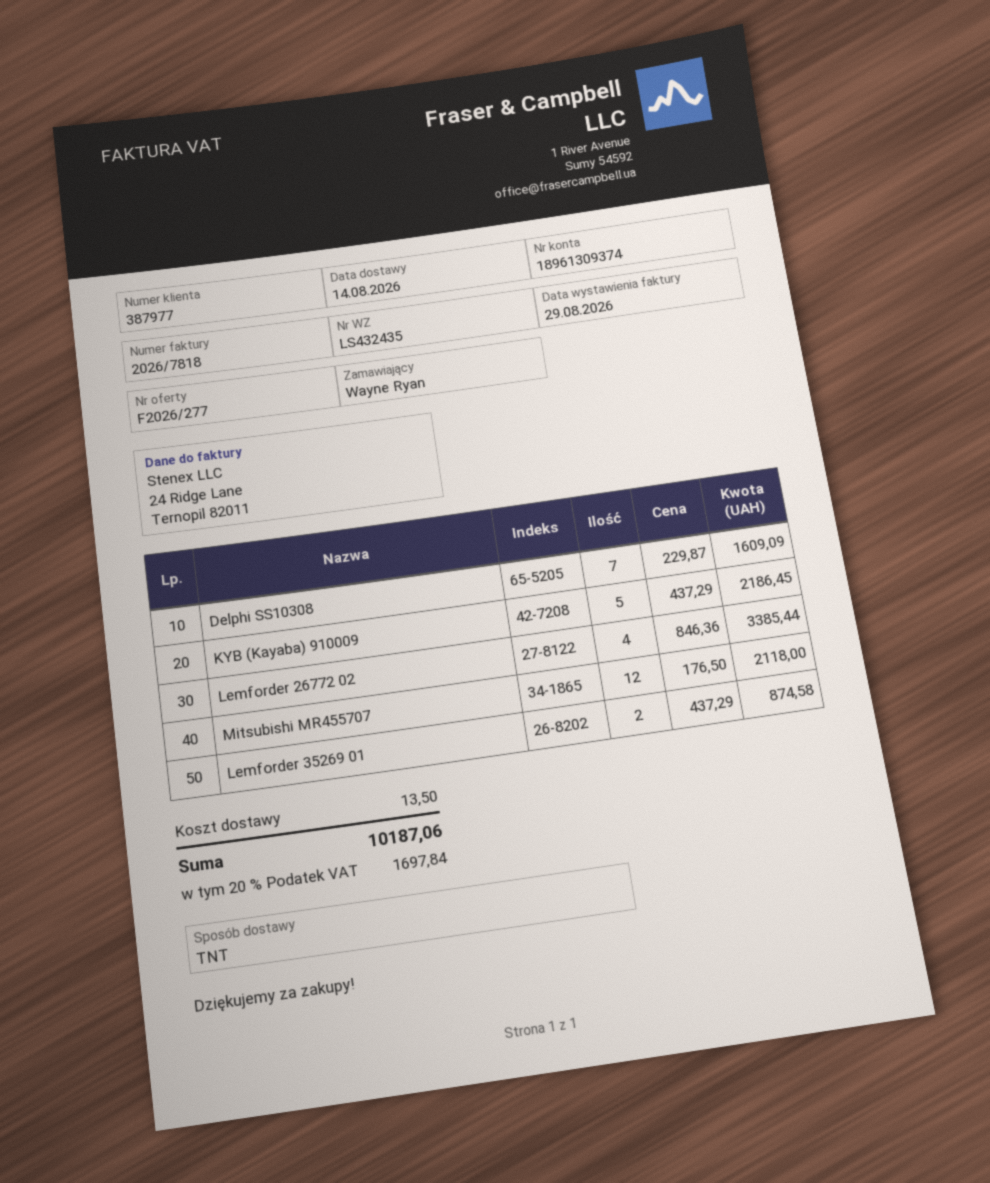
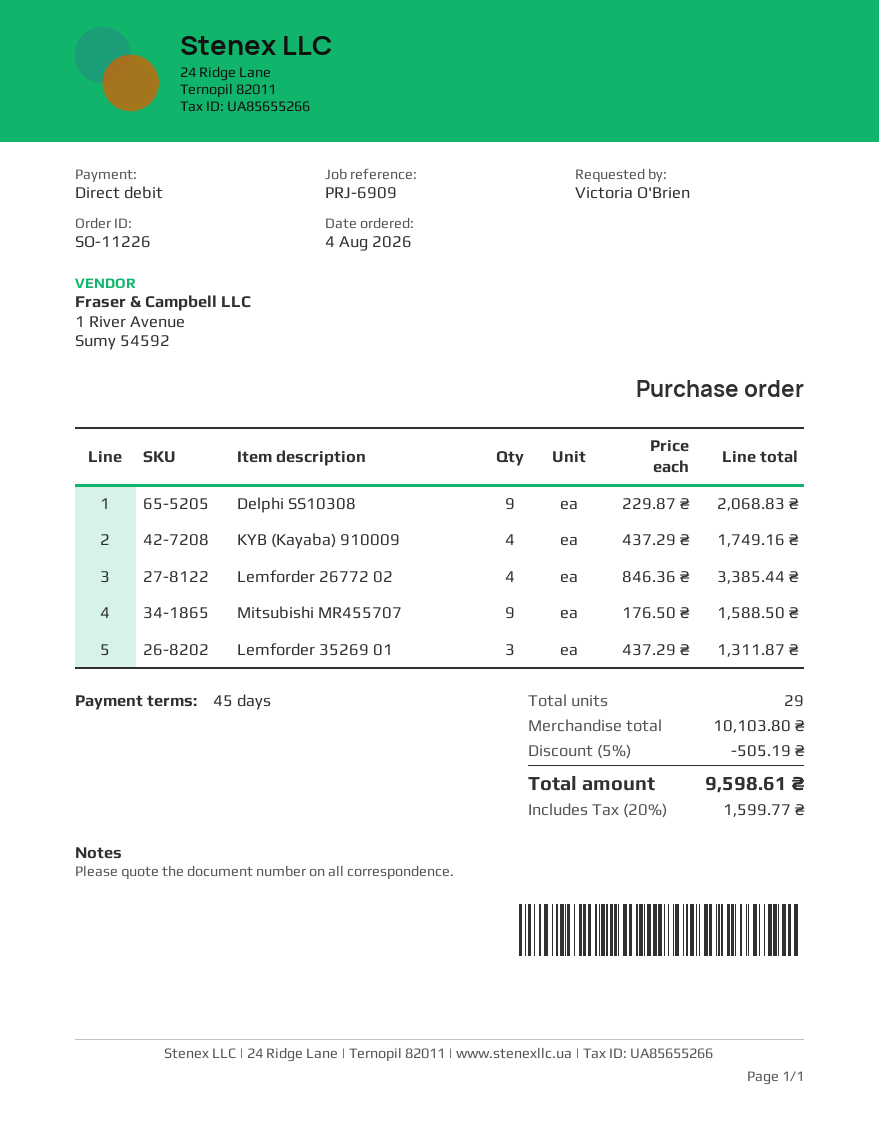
ordered by: Wayne Ryan -> Victoria O'Brien
Delphi SS10308: 7 x 229.87 = 1609.09 -> 9 x 229.87 = 2068.83
KYB (Kayaba) 910009: 5 x 437.29 = 2186.45 -> 4 x 437.29 = 1749.16
Mitsubishi MR455707: 12 x 176.50 = 2118.00 -> 9 x 176.50 = 1588.50
Lemforder 35269 01: 2 x 437.29 = 874.58 -> 3 x 437.29 = 1311.87
discount: none -> 5% = 505.19
shipping: 13.50 -> none
tax: 20% = 1697.84 -> 20% = 1599.77
total: 10187.06 -> 9598.61

